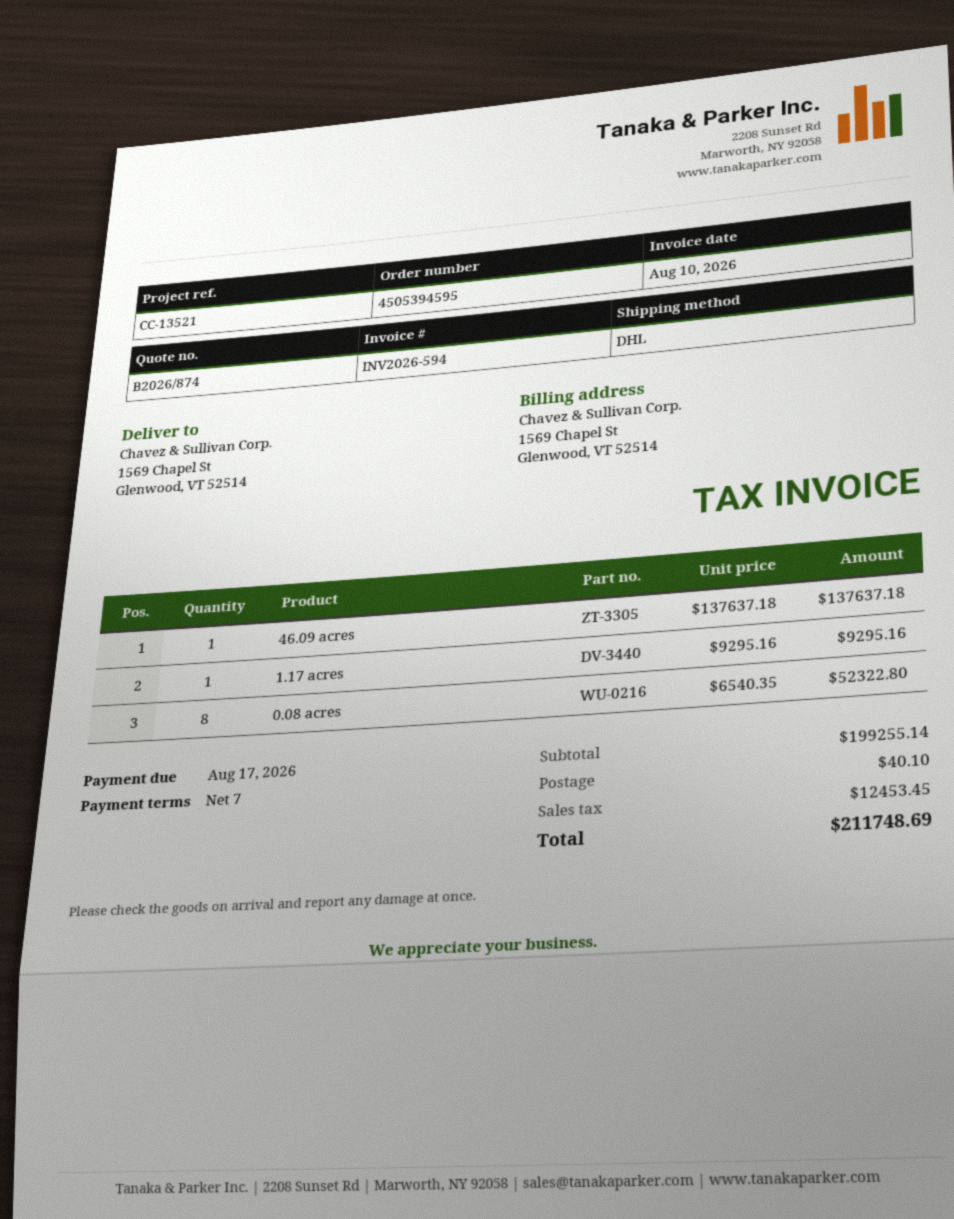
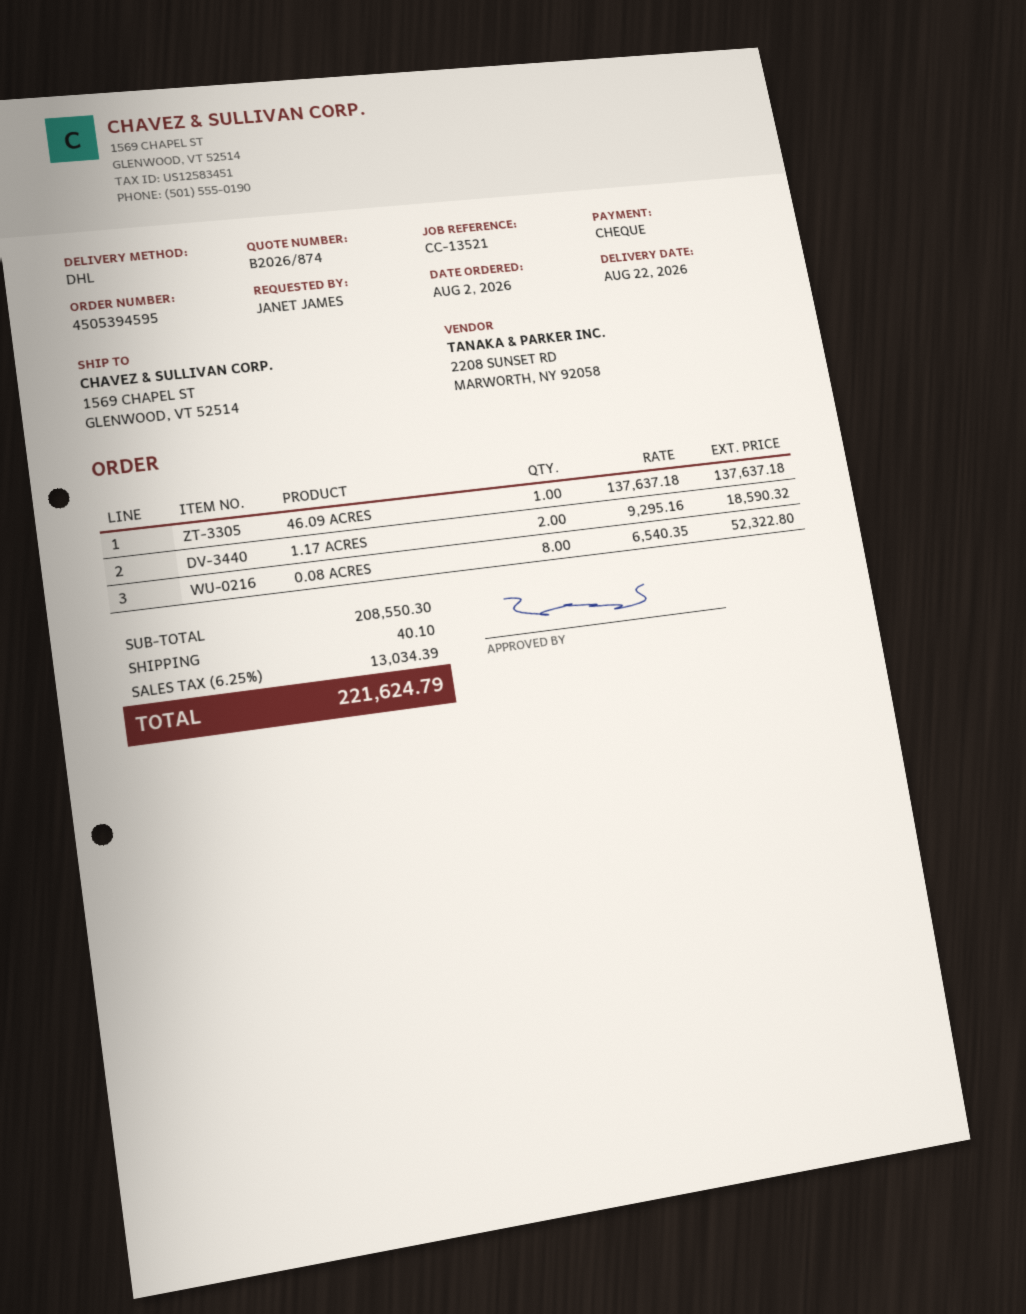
1.17 acres: 1 x 9295.16 = 9295.16 -> 2 x 9295.16 = 18590.32
subtotal: 199255.14 -> 208550.30
tax: 12453.45 -> 13034.39
total: 211748.69 -> 221624.79

